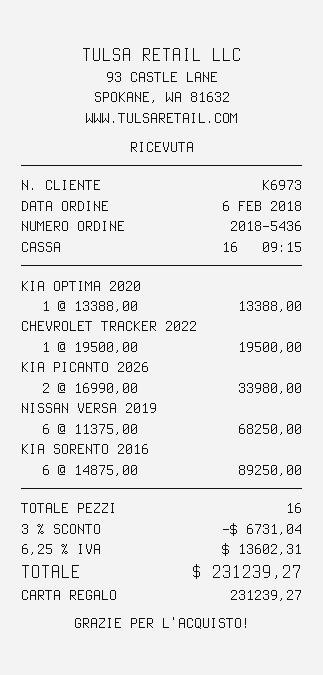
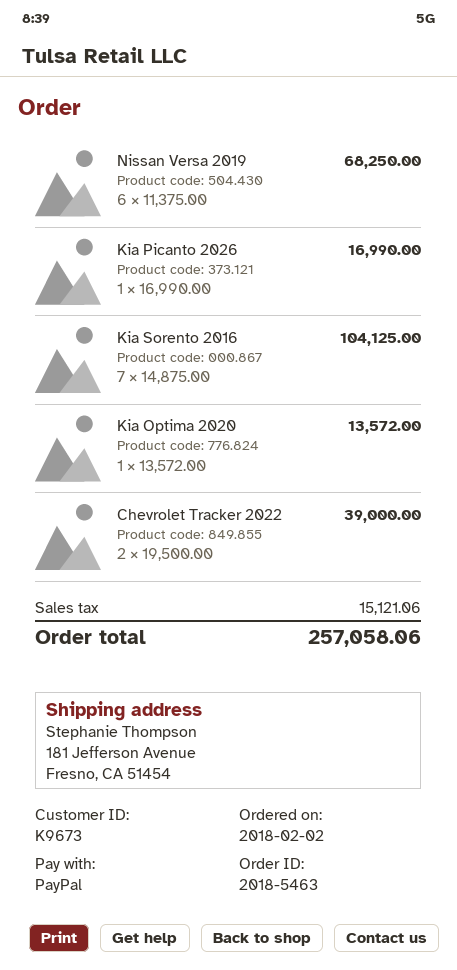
order number: 2018-5436 -> 2018-5463
order date: 2018-02-06 -> 2018-02-02
customer number: K6973 -> K9673
payment method: gift card -> PayPal
KIA OPTIMA 2020: 1 x 13388.00 = 13388.00 -> 1 x 13572.00 = 13572.00
CHEVROLET TRACKER 2022: 1 x 19500.00 = 19500.00 -> 2 x 19500.00 = 39000.00
KIA PICANTO 2026: 2 x 16990.00 = 33980.00 -> 1 x 16990.00 = 16990.00
KIA SORENTO 2016: 6 x 14875.00 = 89250.00 -> 7 x 14875.00 = 104125.00
discount: 3% = 6731.04 -> none
tax: 13602.31 -> 15121.06
total: 231239.27 -> 257058.06

